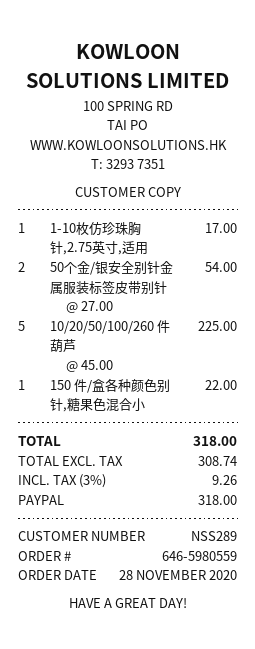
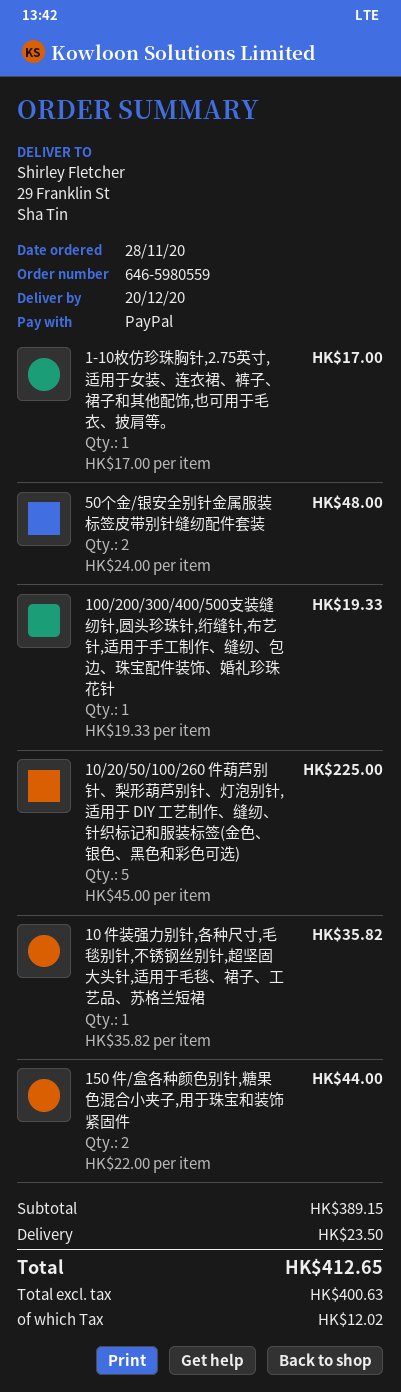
50个金/银安全别针金属服装标签皮带别针: 2 x 27.00 = 54.00 -> 2 x 24.00 = 48.00
150 件/盒各种颜色别针,糖果色混合小: 1 x 22.00 = 22.00 -> 2 x 22.00 = 44.00
100/200/300/400/500支装缝纫针,圆头珍珠针,绗缝针,布艺针,适用于手工制作、缝纫、包边、珠宝配件装饰、婚礼珍珠花针: none -> 1 x 19.33 = 19.33
10 件装强力别针,各种尺寸,毛毯别针,不锈钢丝别针,超坚固大头针,适用于毛毯、裙子、工艺品、苏格兰短裙: none -> 1 x 35.82 = 35.82
shipping: none -> 23.50
net: 308.74 -> 400.63
tax: 9.26 -> 12.02
total: 318.00 -> 412.65

